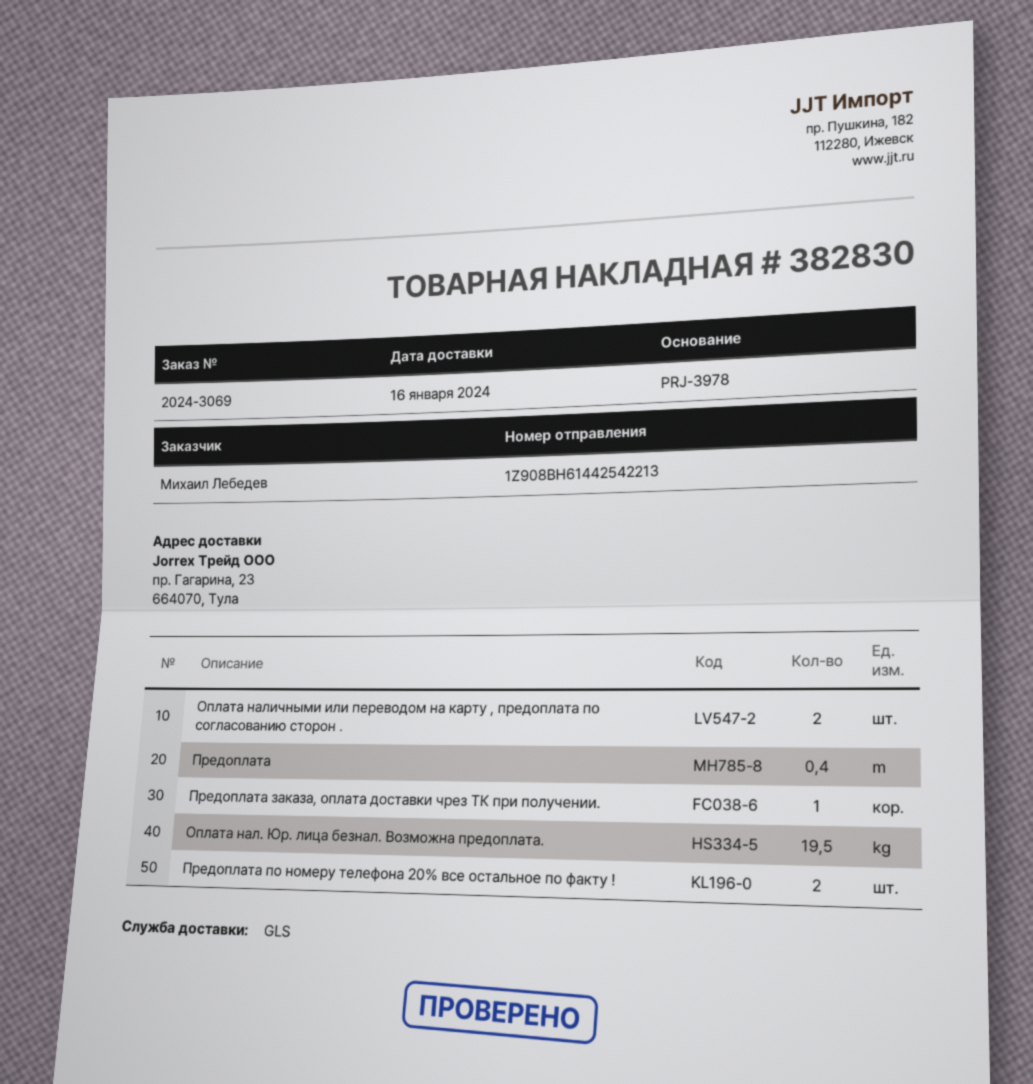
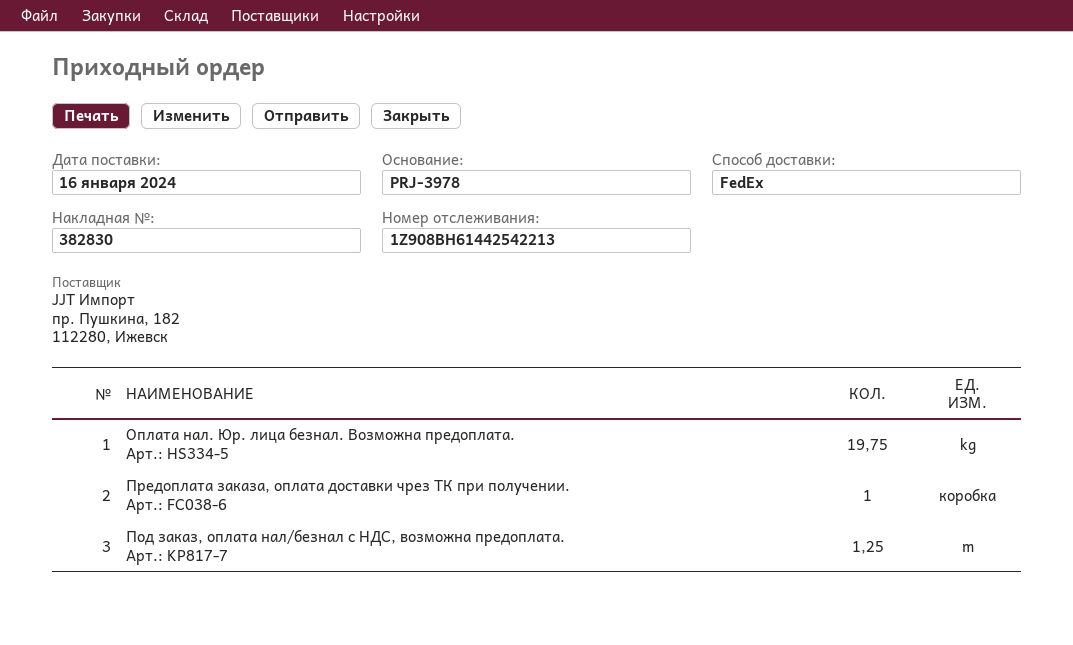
shipping method: GLS -> FedEx
Оплата наличными или переводом на карту , предоплата по согласованию сторон .: 2 -> none
Предоплата: 0.4 -> none
Оплата нал. Юр. лица безнал. Возможна предоплата.: 19.5 -> 19.75
Предоплата по номеру телефона 20% все остальное по факту !: 2 -> none
Под заказ, оплата нал/безнал с НДС, возможна предоплата.: none -> 1.25

